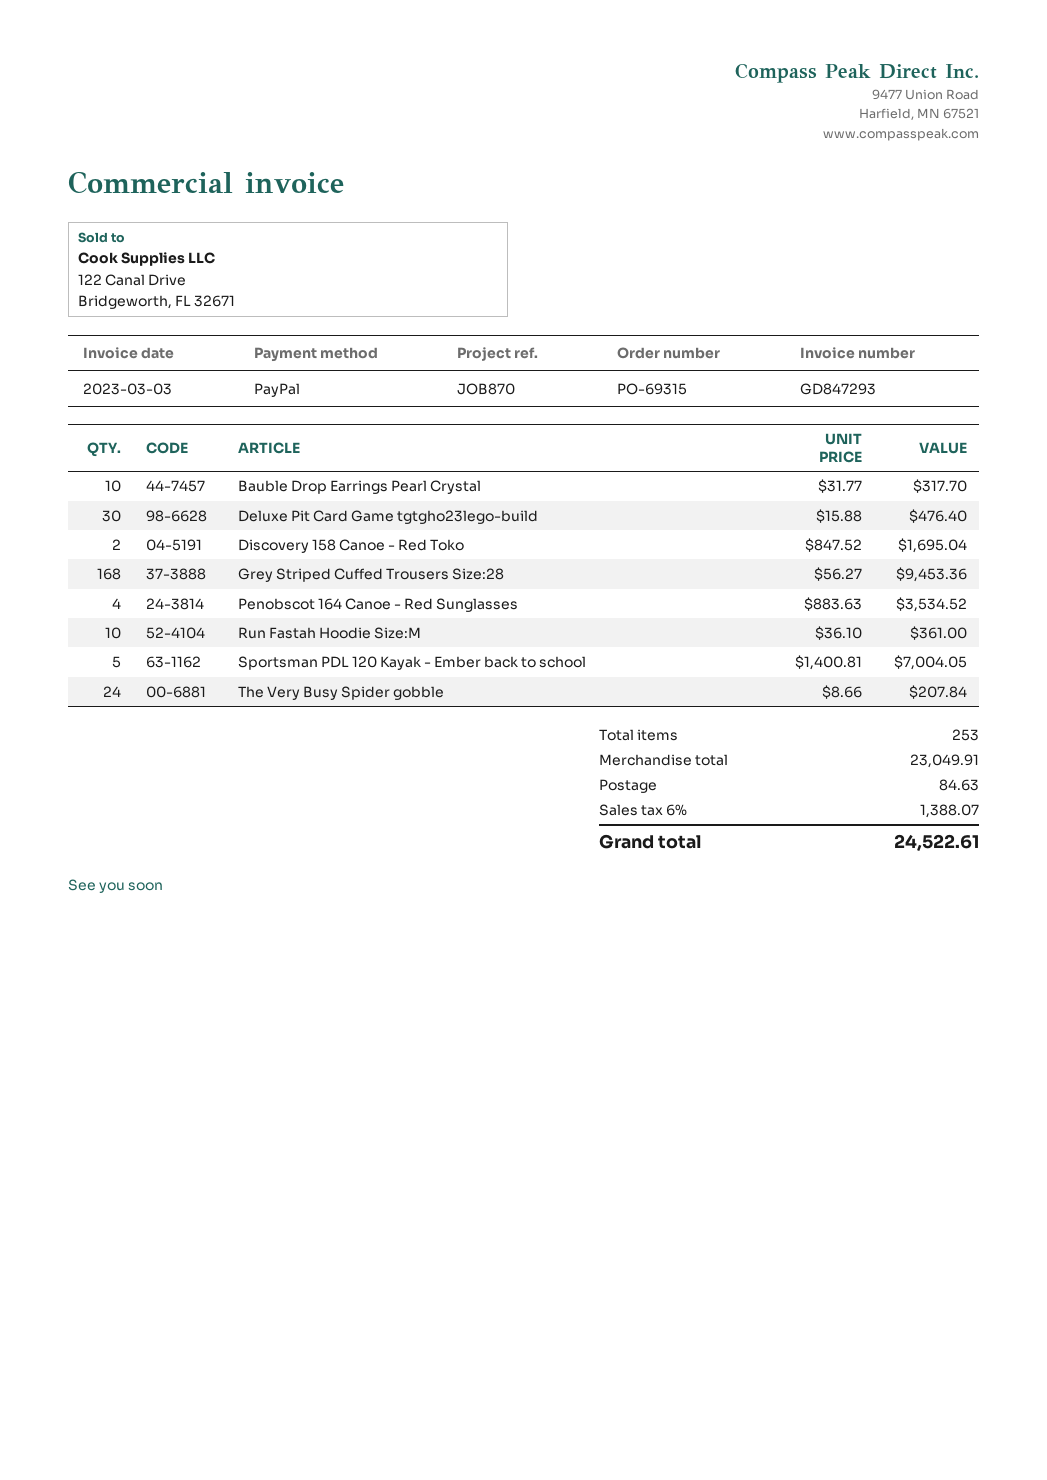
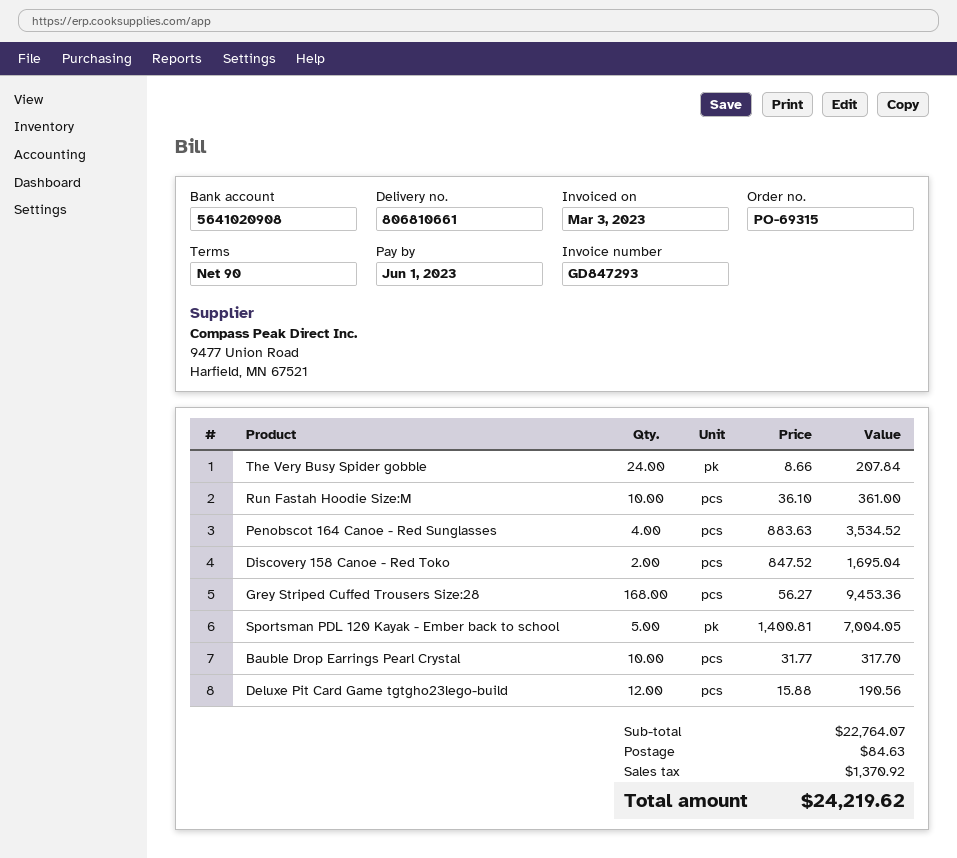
Deluxe Pit Card Game tgtgho23lego-build: 30 x 15.88 = 476.40 -> 12 x 15.88 = 190.56
subtotal: 23049.91 -> 22764.07
tax: 1388.07 -> 1370.92
total: 24522.61 -> 24219.62

